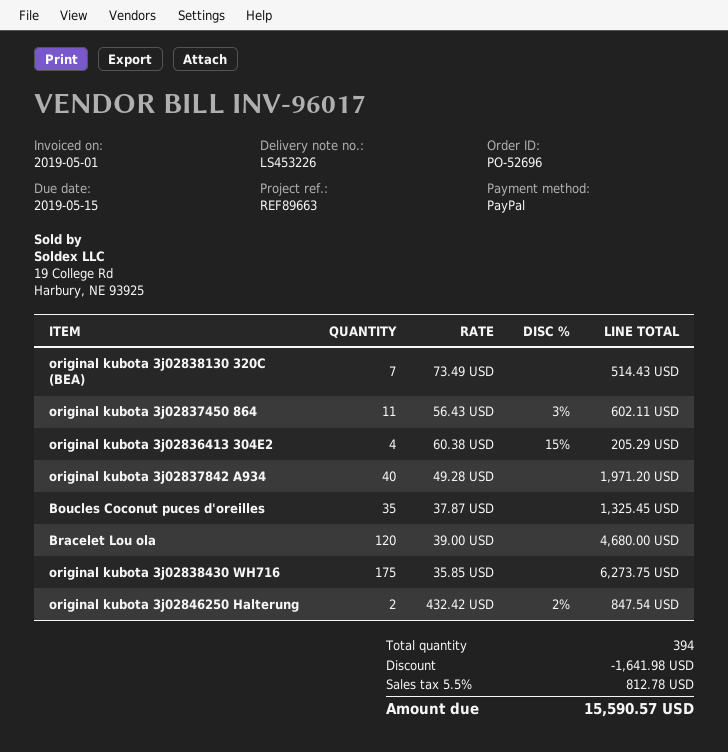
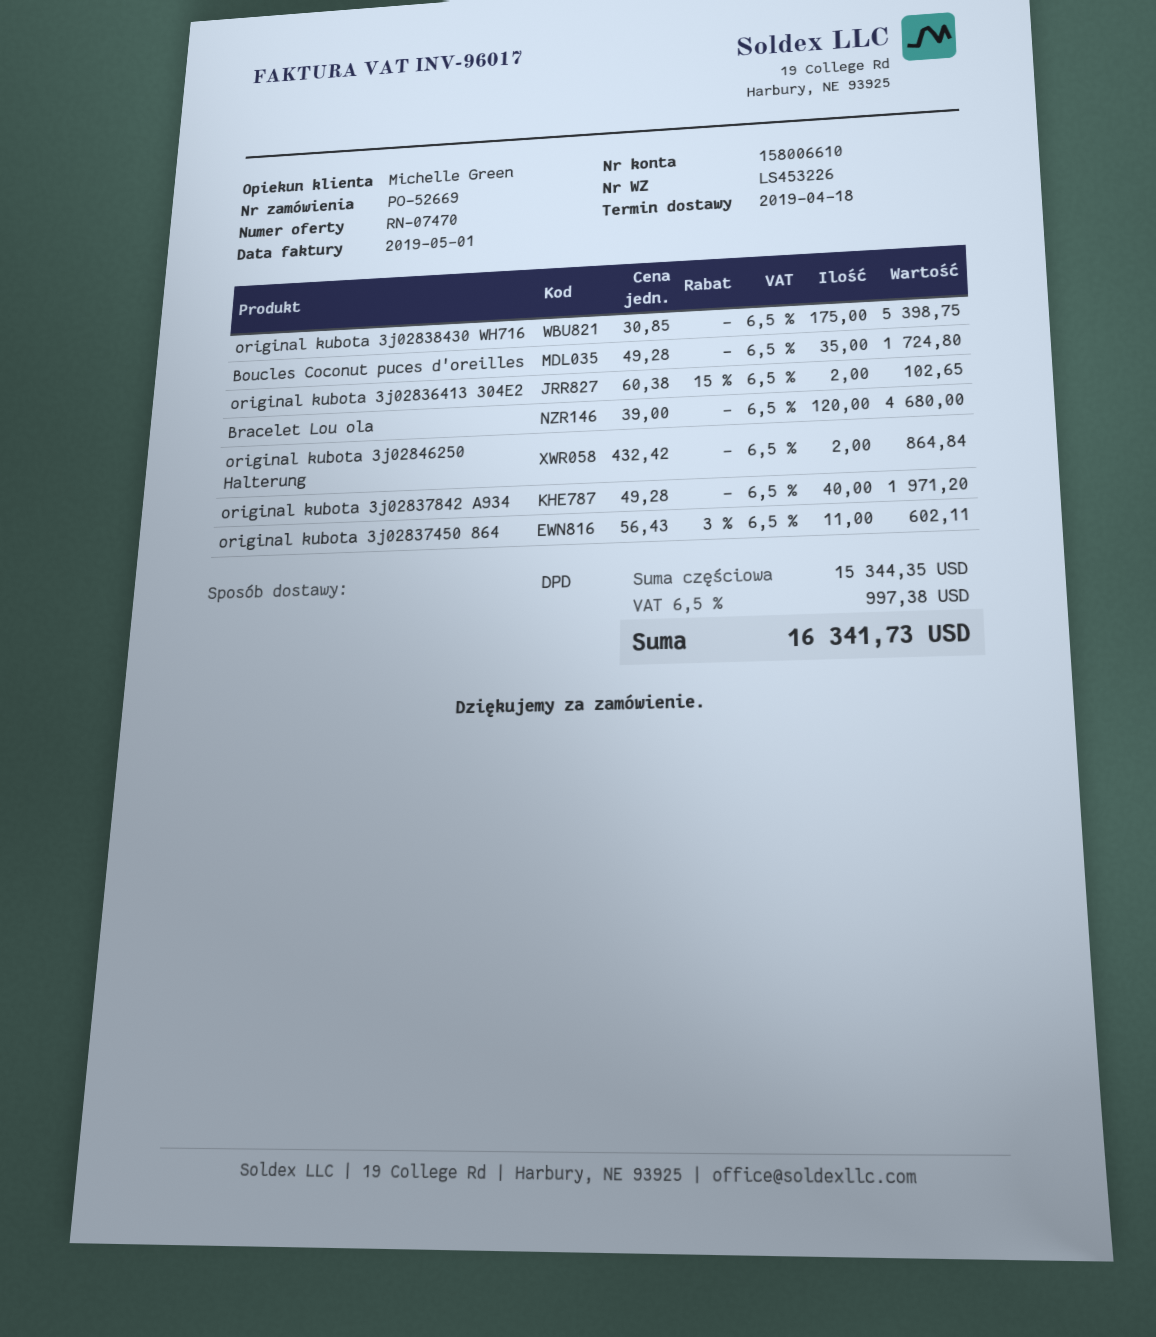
order number: PO-52696 -> PO-52669
original kubota 3j02838130 320C (BEA): 7 x 73.49 = 514.43 -> none
original kubota 3j02836413 304E2: 4 x 60.38 - 15% = 205.29 -> 2 x 60.38 - 15% = 102.65
Boucles Coconut puces d'oreilles: 35 x 37.87 = 1325.45 -> 35 x 49.28 = 1724.80
original kubota 3j02838430 WH716: 175 x 35.85 = 6273.75 -> 175 x 30.85 = 5398.75
original kubota 3j02846250 Halterung: 2 x 432.42 - 2% = 847.54 -> 2 x 432.42 = 864.84
discount: 1641.98 -> none
tax: 5.5% = 812.78 -> 6.5% = 997.38
total: 15590.57 -> 16341.73

